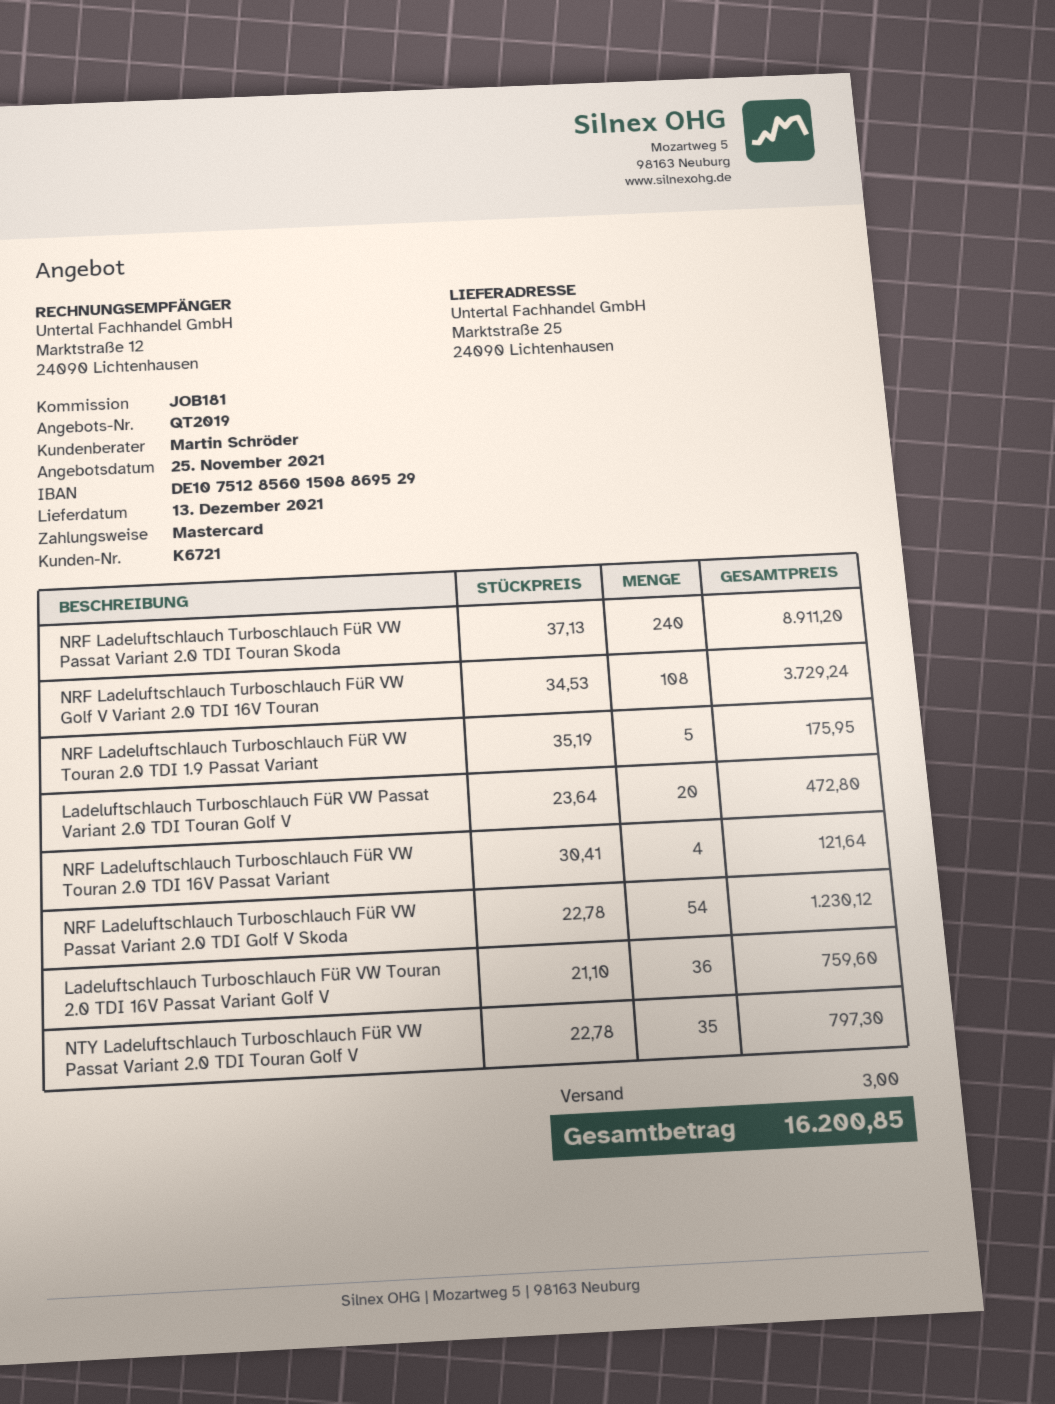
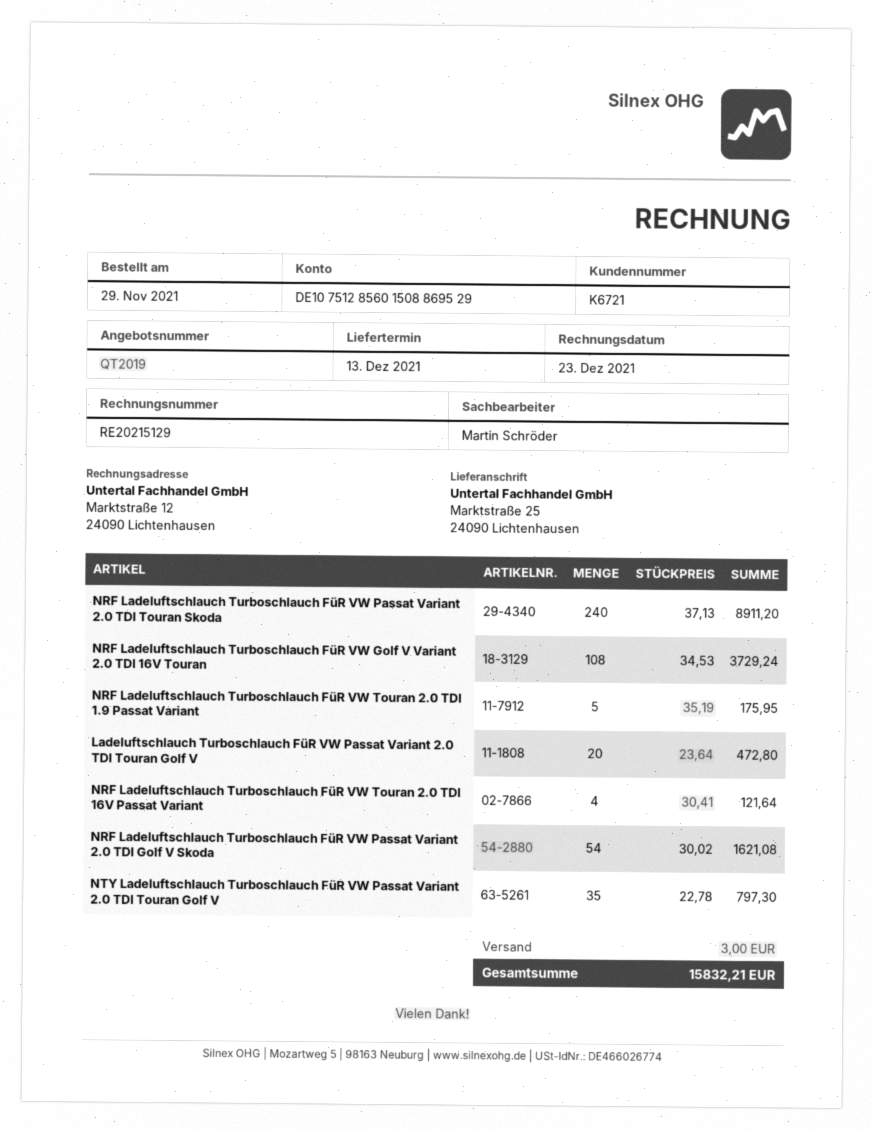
NRF Ladeluftschlauch Turboschlauch FüR VW Passat Variant 2.0 TDI Golf V Skoda: 54 x 22.78 = 1230.12 -> 54 x 30.02 = 1621.08
Ladeluftschlauch Turboschlauch FüR VW Touran 2.0 TDI 16V Passat Variant Golf V: 36 x 21.10 = 759.60 -> none
total: 16200.85 -> 15832.21

